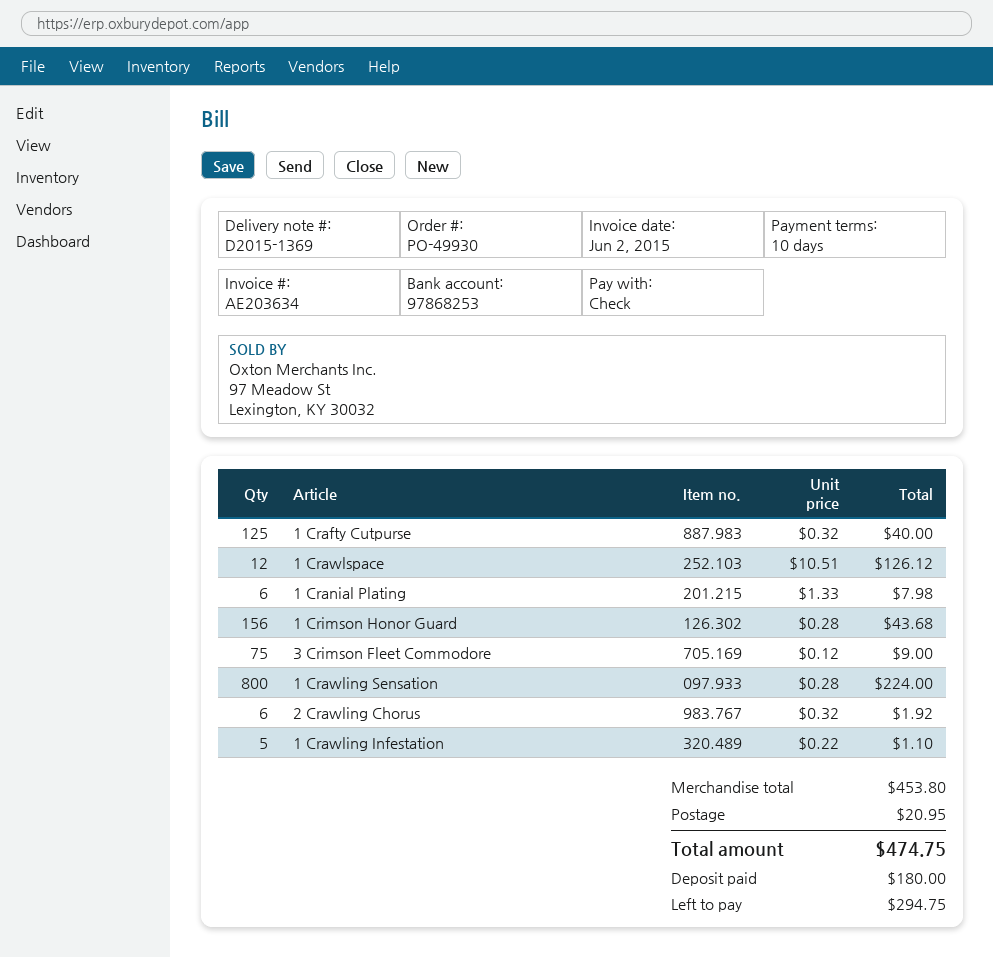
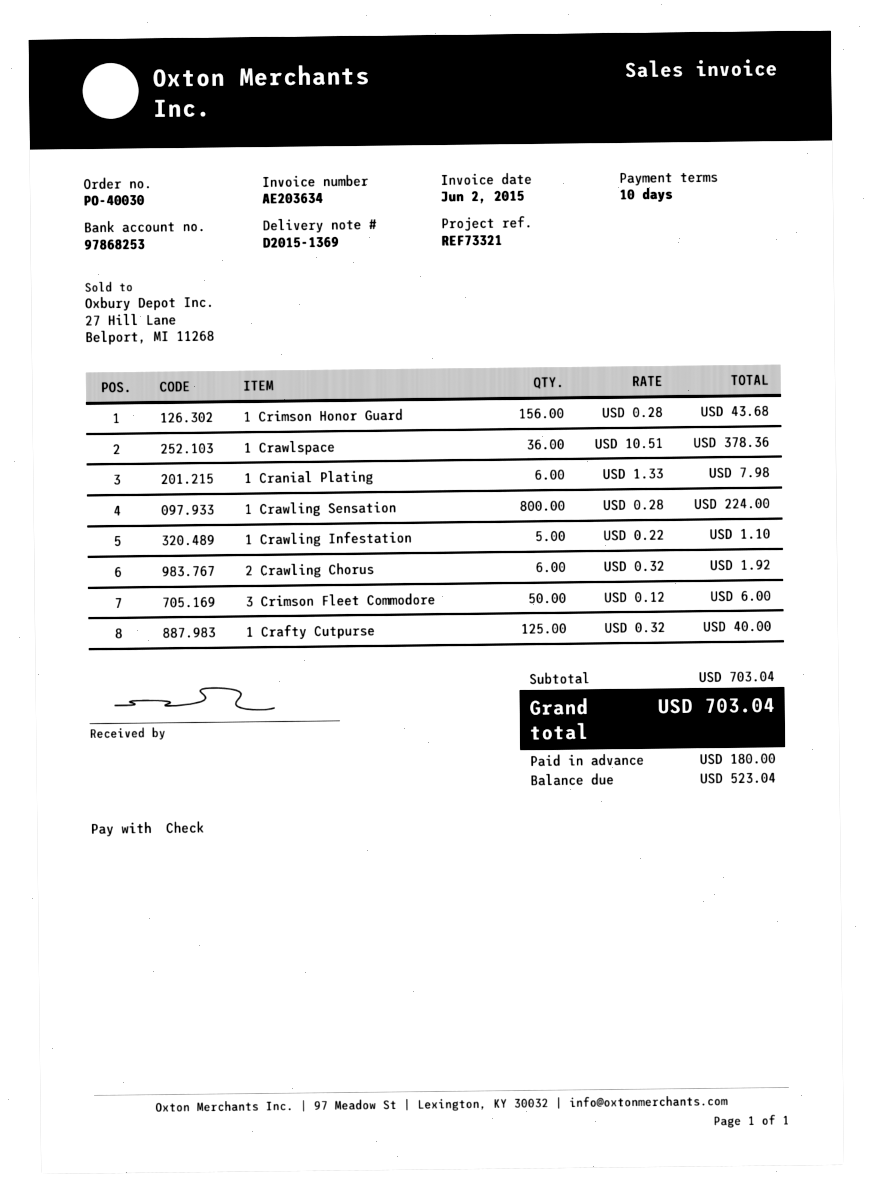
order number: PO-49930 -> PO-40030
1 Crawlspace: 12 x 10.51 = 126.12 -> 36 x 10.51 = 378.36
3 Crimson Fleet Commodore: 75 x 0.12 = 9.00 -> 50 x 0.12 = 6.00
subtotal: 453.80 -> 703.04
shipping: 20.95 -> none
total: 474.75 -> 703.04
balance: 294.75 -> 523.04

